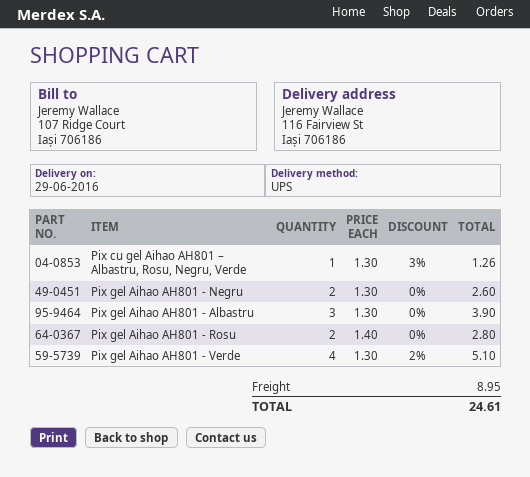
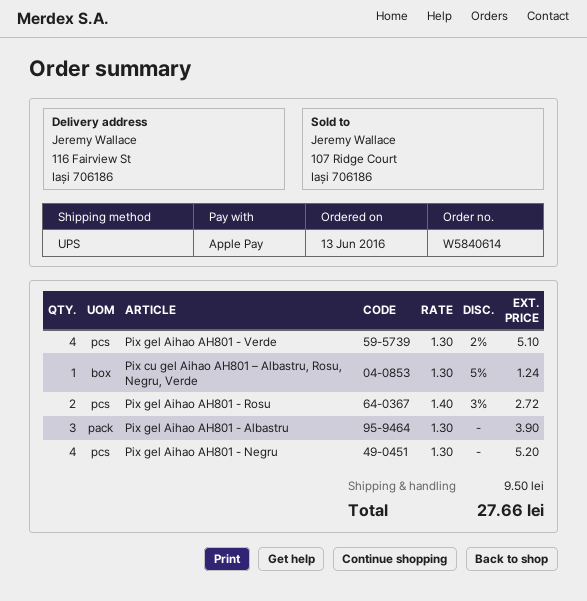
Pix cu gel Aihao AH801 – Albastru, Rosu, Negru, Verde: 1 x 1.30 - 3% = 1.26 -> 1 x 1.30 - 5% = 1.24
Pix gel Aihao AH801 - Negru: 2 x 1.30 = 2.60 -> 4 x 1.30 = 5.20
Pix gel Aihao AH801 - Rosu: 2 x 1.40 = 2.80 -> 2 x 1.40 - 3% = 2.72
shipping: 8.95 -> 9.50
total: 24.61 -> 27.66

